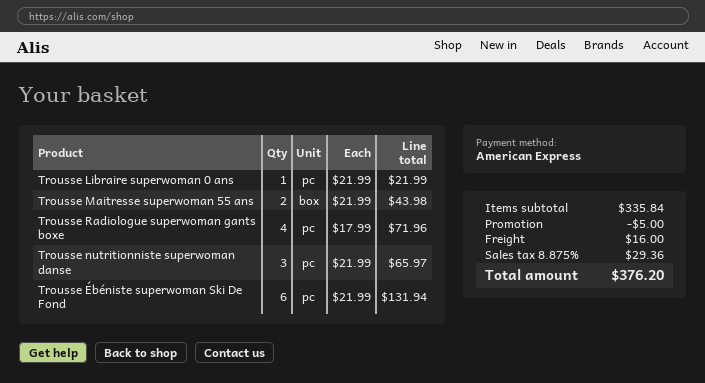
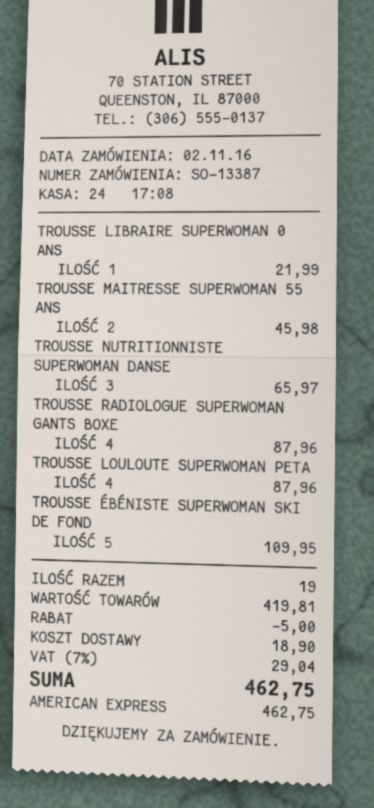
Trousse Maitresse superwoman 55 ans: 2 for 43.98 -> 2 for 45.98
Trousse Radiologue superwoman gants boxe: 4 for 71.96 -> 4 for 87.96
Trousse Ébéniste superwoman Ski De Fond: 6 for 131.94 -> 5 for 109.95
TROUSSE LOULOUTE SUPERWOMAN PETA: none -> 4 for 87.96
subtotal: 335.84 -> 419.81
shipping: 16.00 -> 18.90
tax: 8.875% = 29.36 -> 7% = 29.04
total: 376.20 -> 462.75

